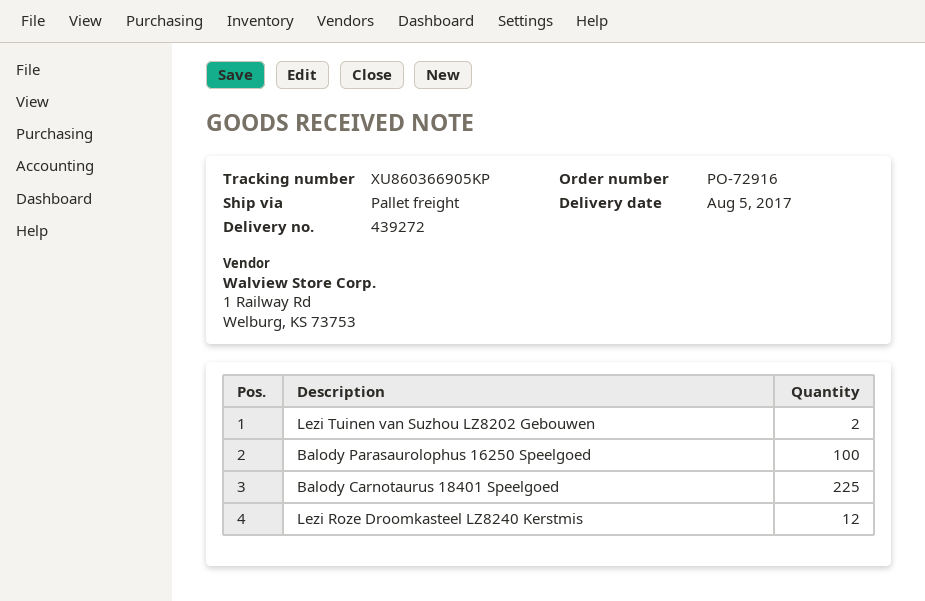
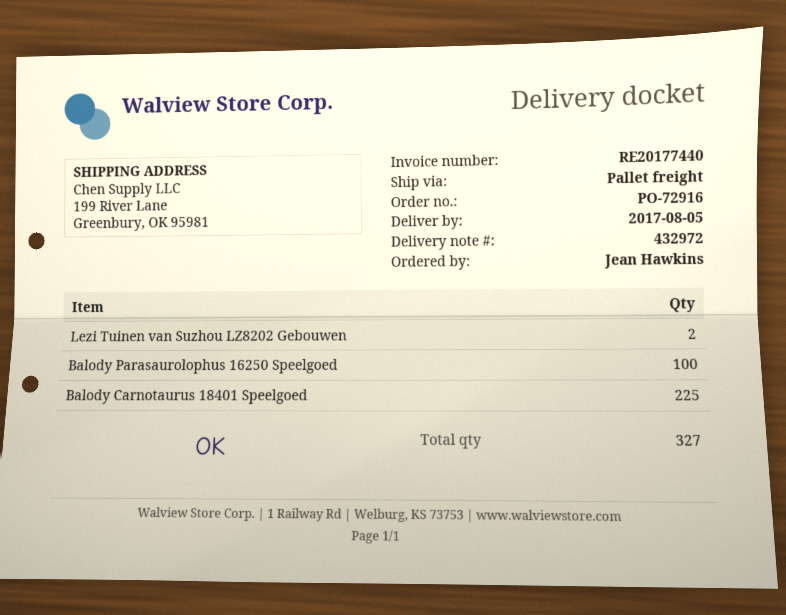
delivery note number: 439272 -> 432972
Lezi Roze Droomkasteel LZ8240 Kerstmis: 12 -> none

